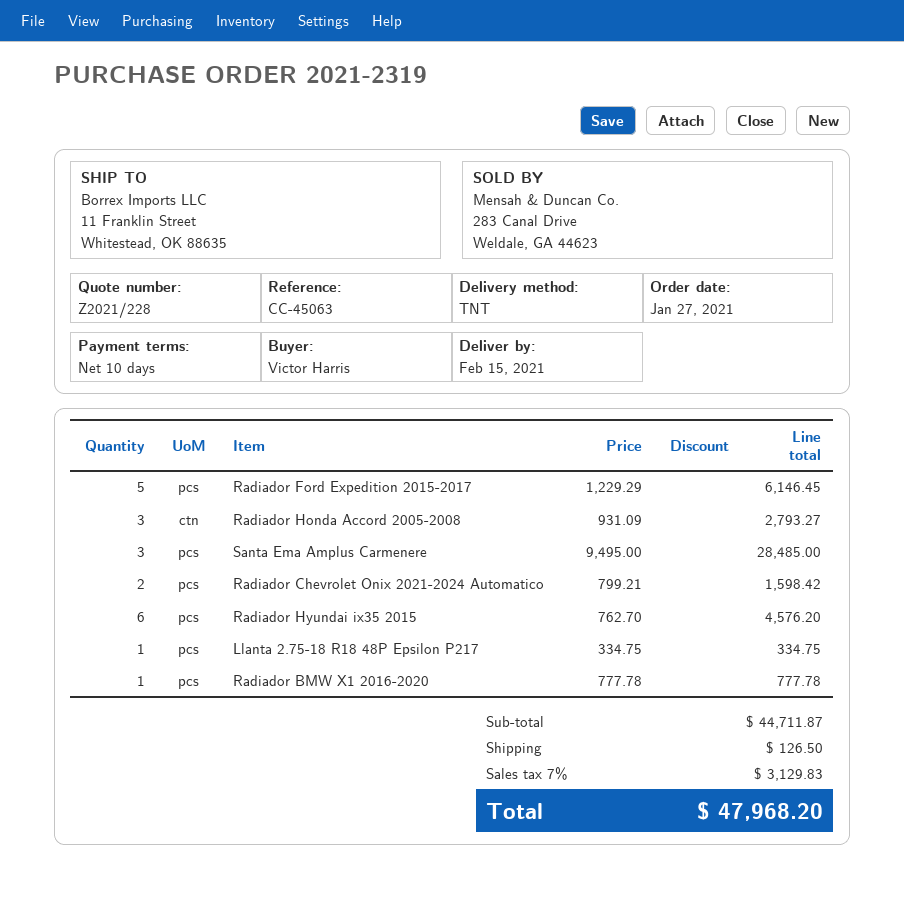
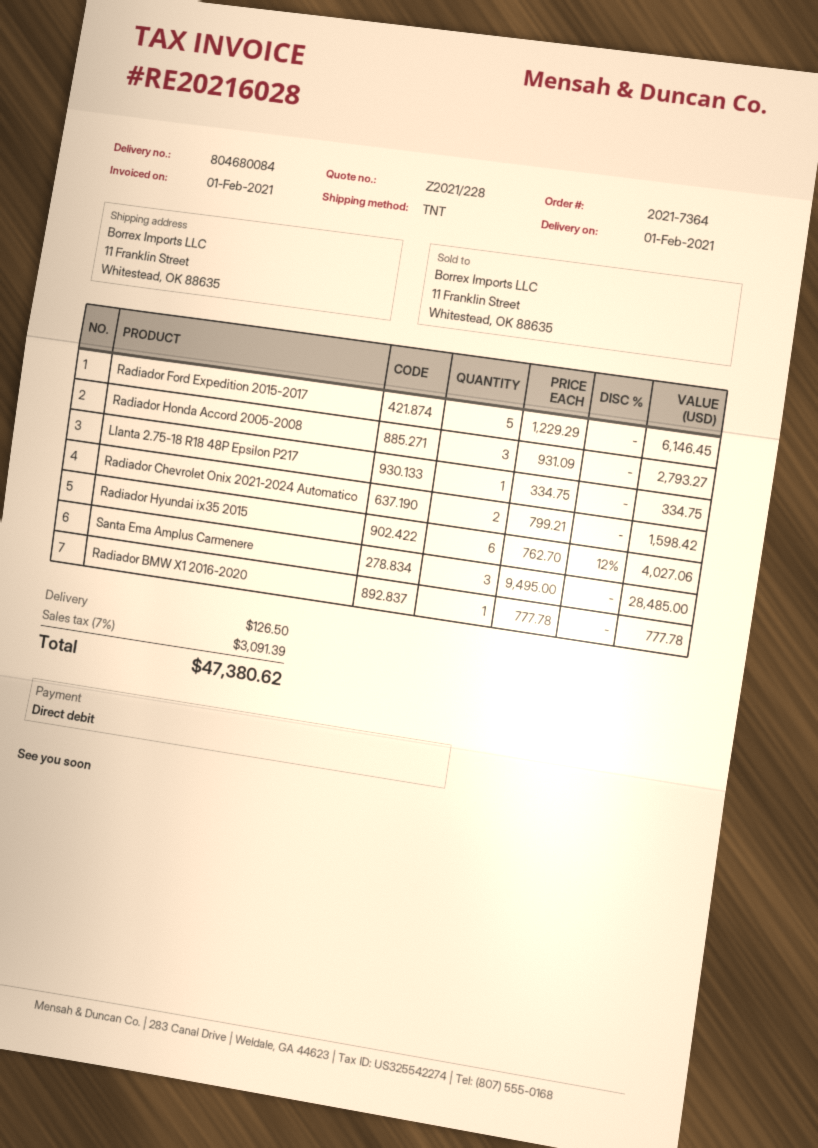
order number: 2021-2319 -> 2021-7364
delivery date: 2021-02-15 -> 2021-02-01
Radiador Hyundai ix35 2015: 6 x 762.70 = 4576.20 -> 6 x 762.70 - 12% = 4027.06
tax: 7% = 3129.83 -> 7% = 3091.39
total: 47968.20 -> 47380.62

